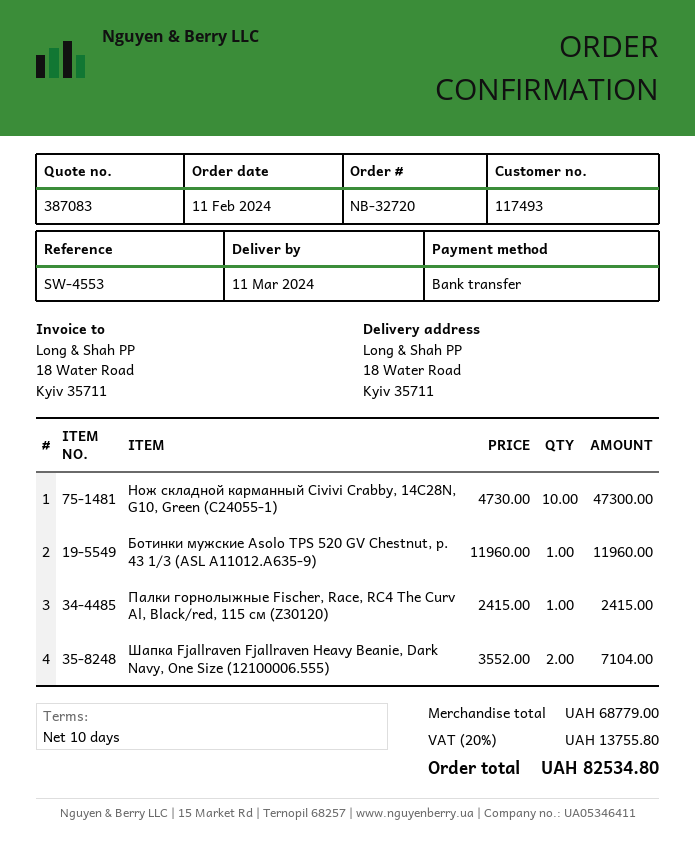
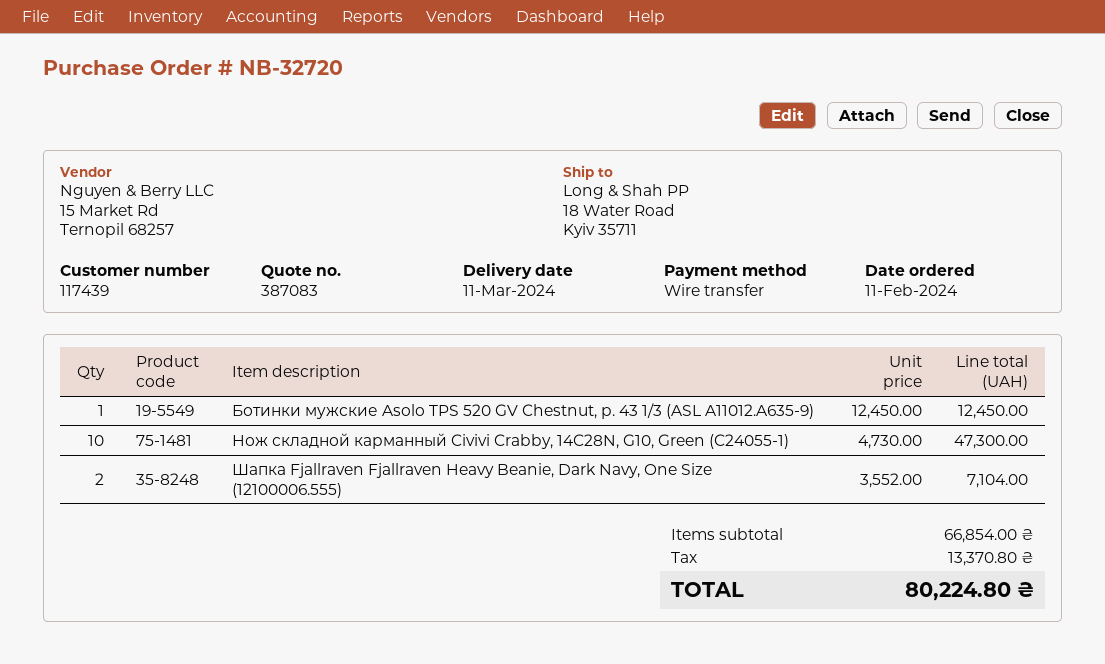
customer number: 117493 -> 117439
Ботинки мужские Asolo TPS 520 GV Chestnut, р. 43 1/3 (ASL A11012.A635-9): 1 x 11960.00 = 11960.00 -> 1 x 12450.00 = 12450.00
Палки горнолыжные Fischer, Race, RC4 The Curv Al, Black/red, 115 см (Z30120): 1 x 2415.00 = 2415.00 -> none
subtotal: 68779.00 -> 66854.00
tax: 13755.80 -> 13370.80
total: 82534.80 -> 80224.80

